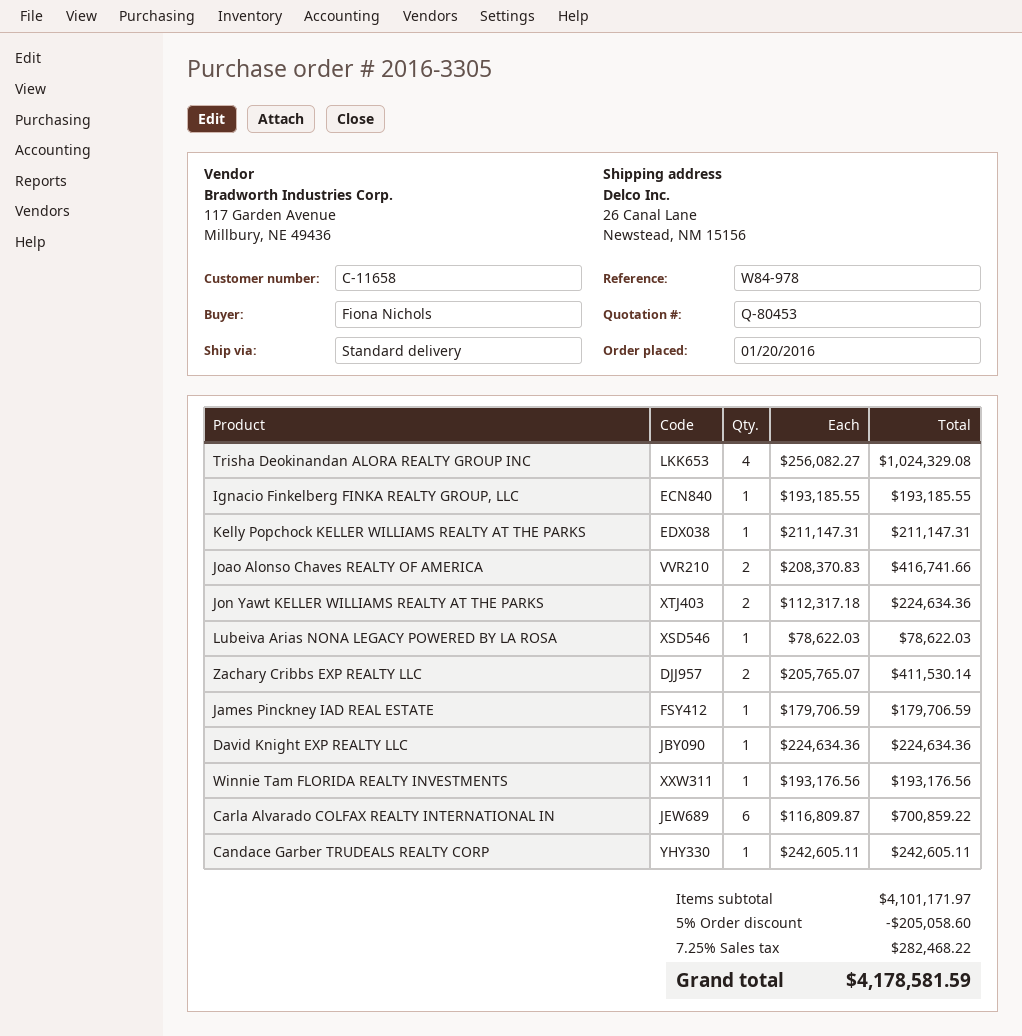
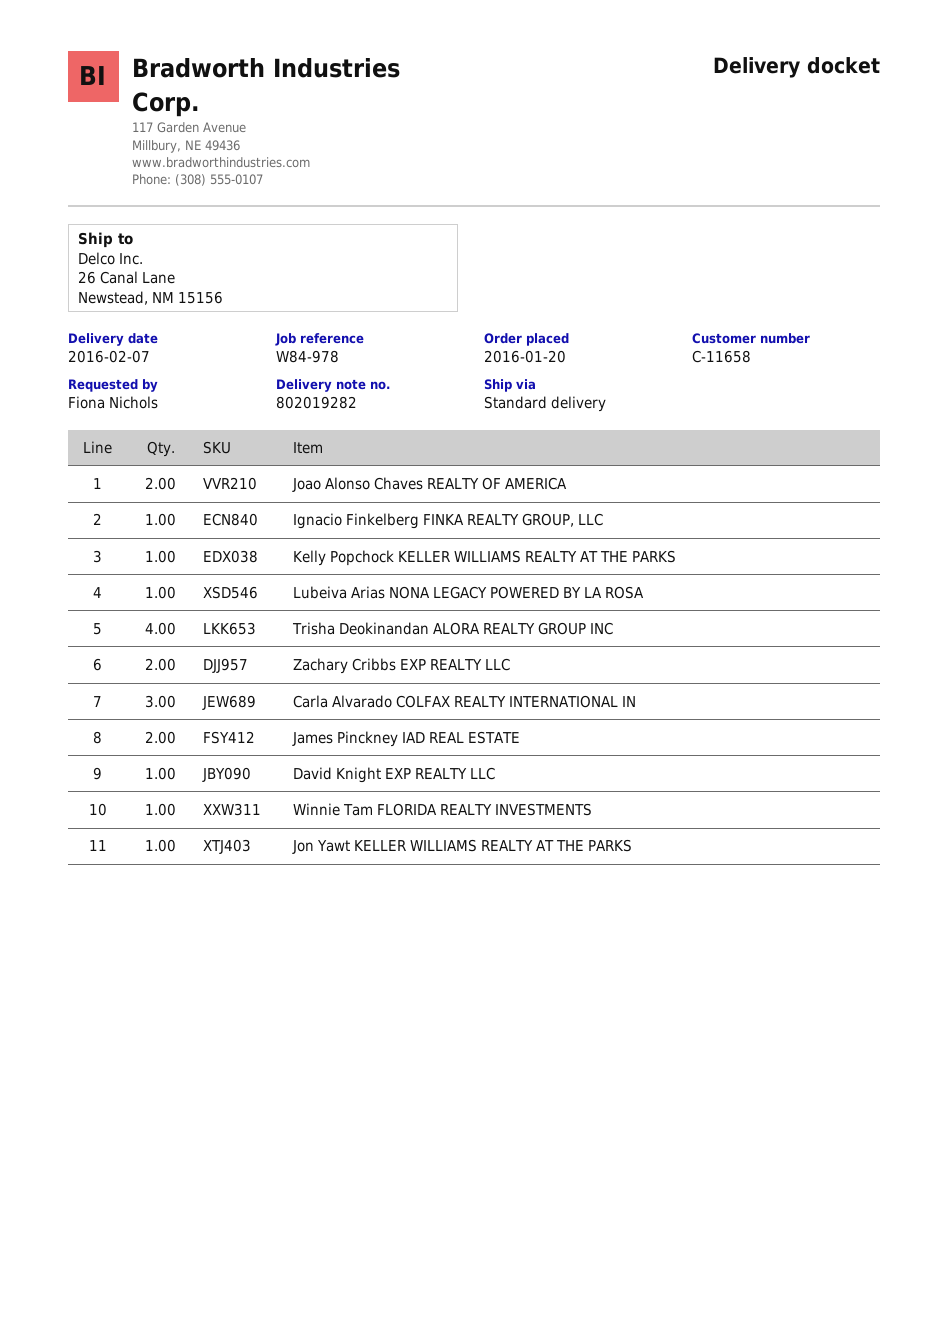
Jon Yawt KELLER WILLIAMS REALTY AT THE PARKS: 2 -> 1
James Pinckney IAD REAL ESTATE: 1 -> 2
Carla Alvarado COLFAX REALTY INTERNATIONAL IN: 6 -> 3
Candace Garber TRUDEALS REALTY CORP: 1 -> none

